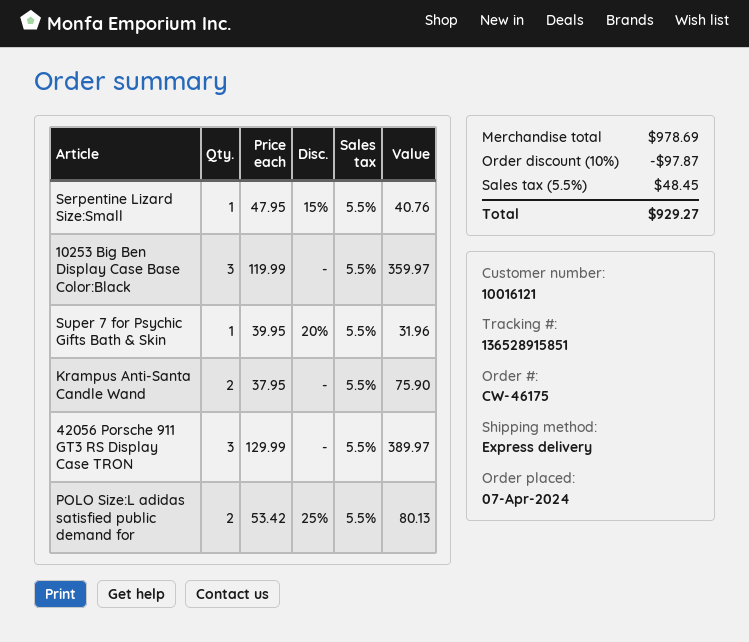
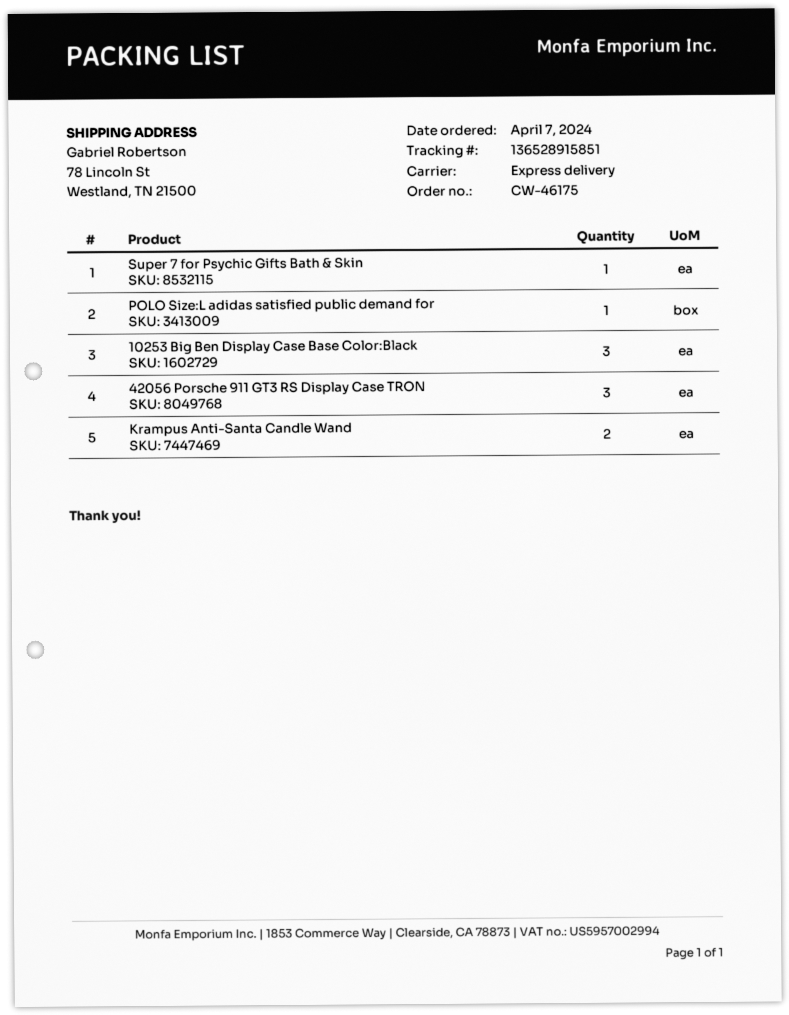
Serpentine Lizard Size:Small: 1 -> none
POLO Size:L adidas satisfied public demand for: 2 -> 1

